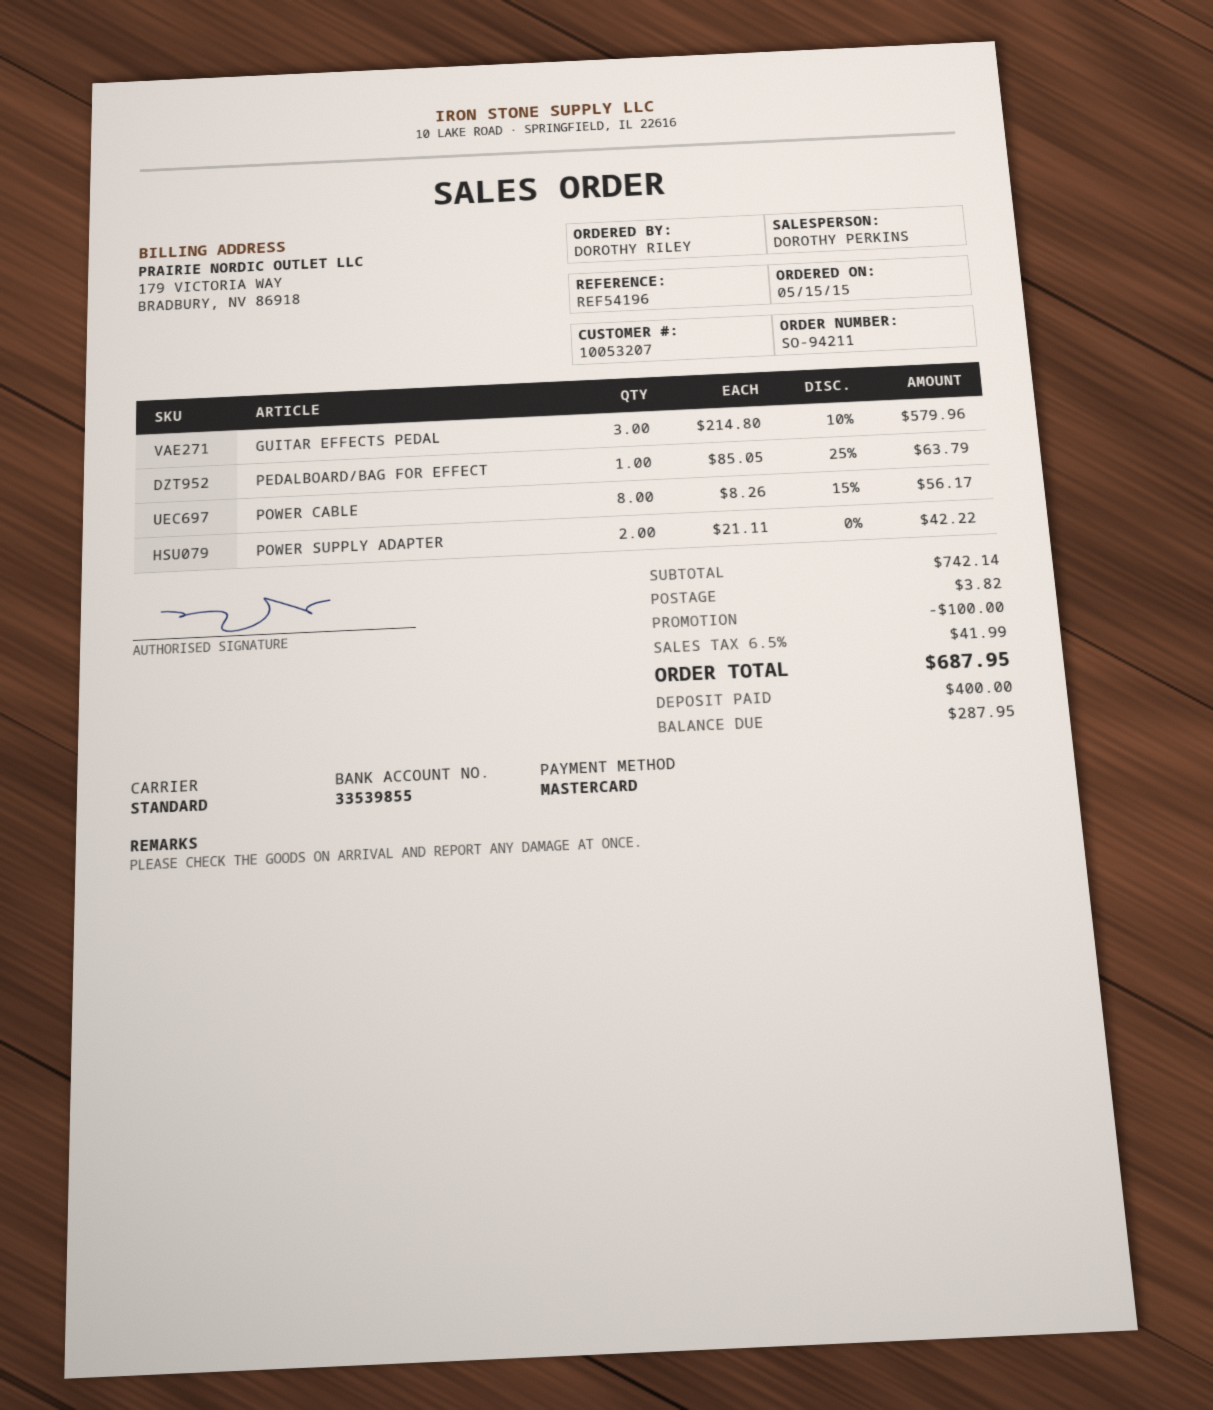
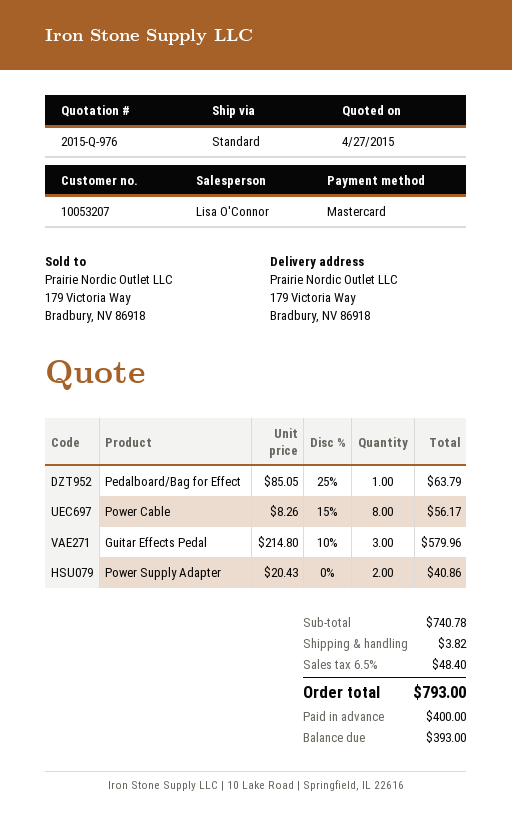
sales rep: DOROTHY PERKINS -> Lisa O'Connor
POWER SUPPLY ADAPTER: 2 x 21.11 = 42.22 -> 2 x 20.43 = 40.86
subtotal: 742.14 -> 740.78
discount: 100.00 -> none
tax: 6.5% = 41.99 -> 6.5% = 48.40
total: 687.95 -> 793.00
balance: 287.95 -> 393.00

